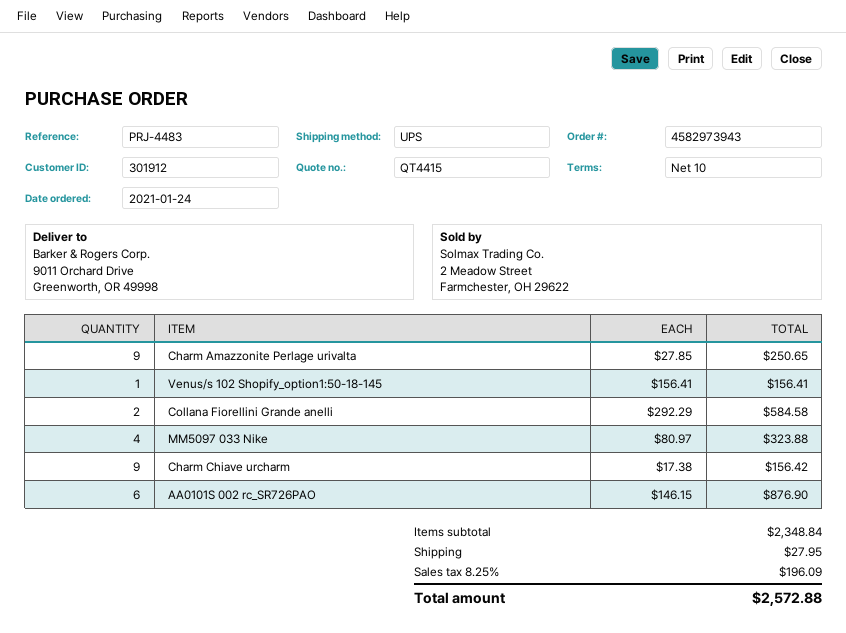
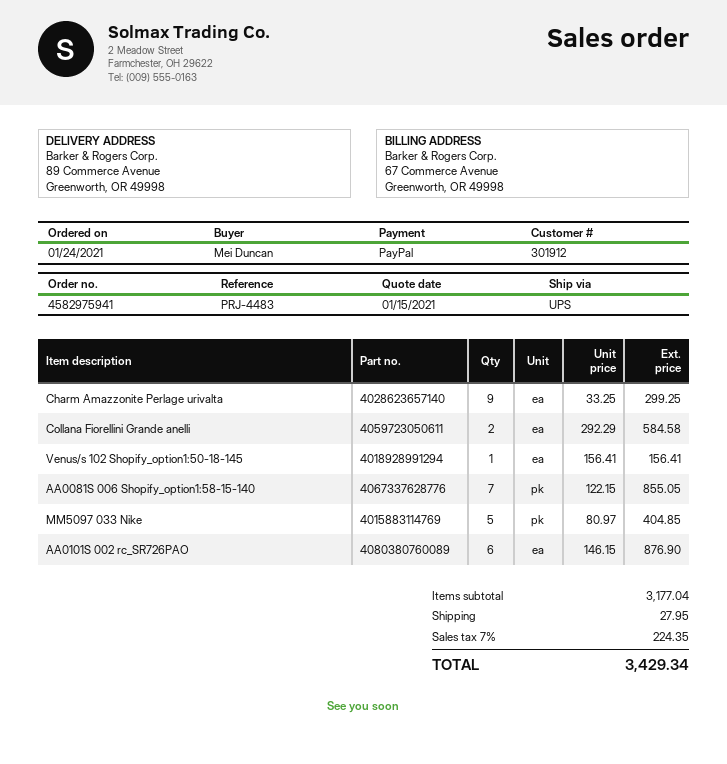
order number: 4582973943 -> 4582975941
ship to: 9011 Orchard Drive, Greenworth, OR 49998 -> 89 Commerce Avenue, Greenworth, OR 49998
Charm Amazzonite Perlage urivalta: 9 x 27.85 = 250.65 -> 9 x 33.25 = 299.25
MM5097 033 Nike: 4 x 80.97 = 323.88 -> 5 x 80.97 = 404.85
Charm Chiave urcharm: 9 x 17.38 = 156.42 -> none
AA0081S 006 Shopify_option1:58-15-140: none -> 7 x 122.15 = 855.05
subtotal: 2348.84 -> 3177.04
tax: 8.25% = 196.09 -> 7% = 224.35
total: 2572.88 -> 3429.34

